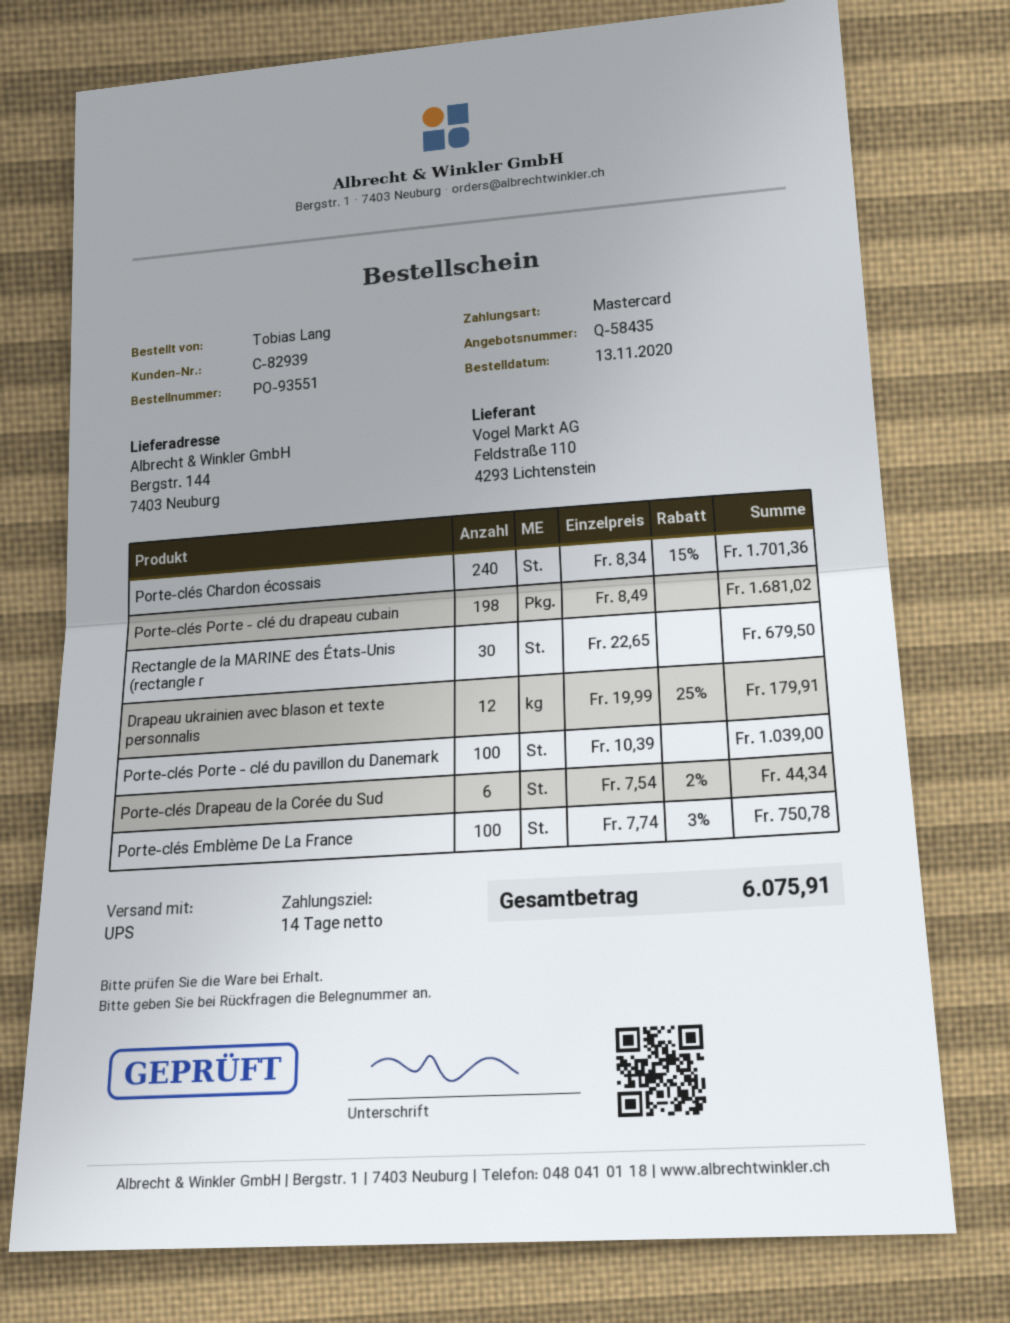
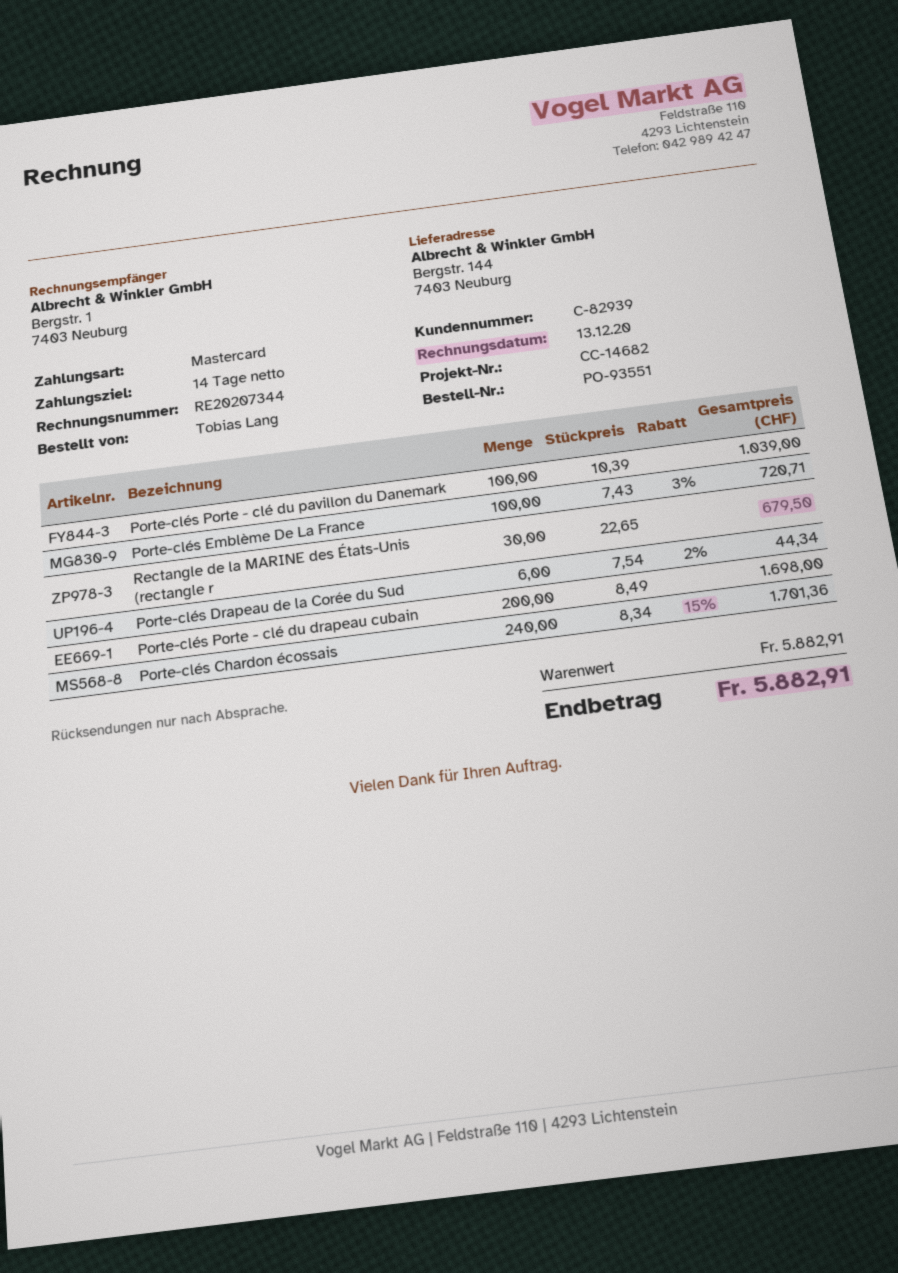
Porte-clés Porte - clé du drapeau cubain: 198 x 8.49 = 1681.02 -> 200 x 8.49 = 1698.00
Drapeau ukrainien avec blason et texte personnalis: 12 x 19.99 - 25% = 179.91 -> none
Porte-clés Emblème De La France: 100 x 7.74 - 3% = 750.78 -> 100 x 7.43 - 3% = 720.71
total: 6075.91 -> 5882.91

